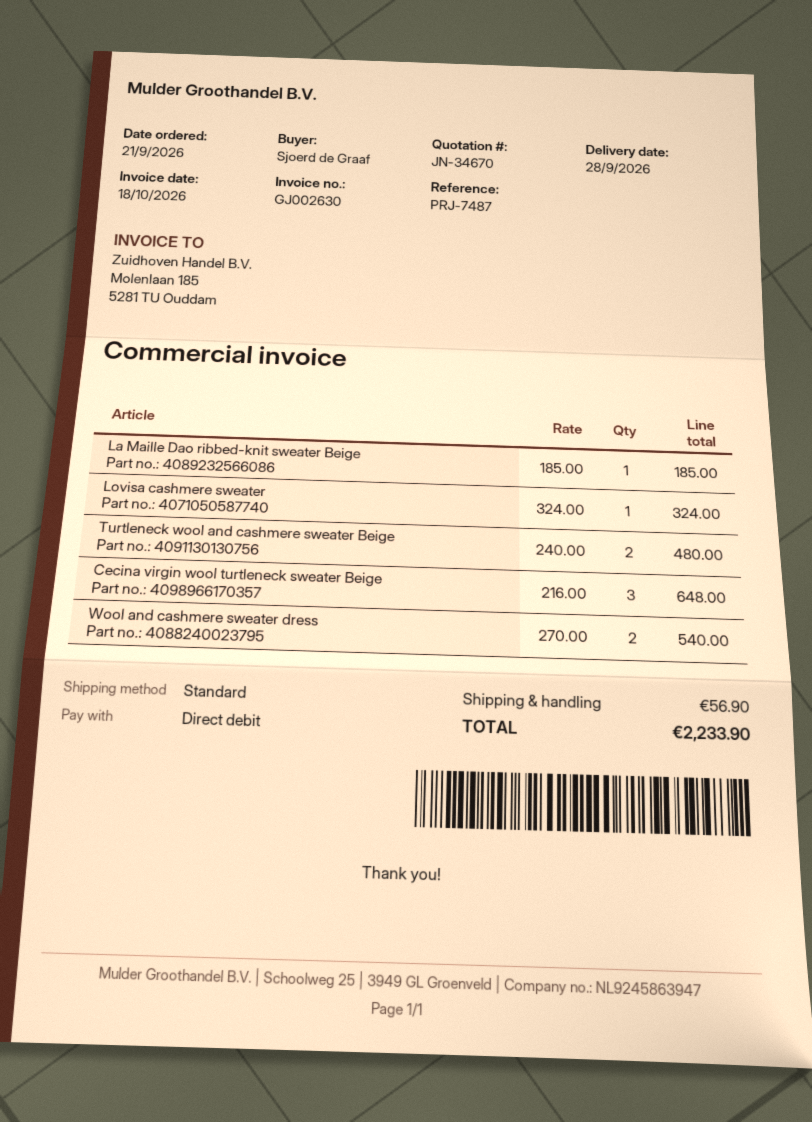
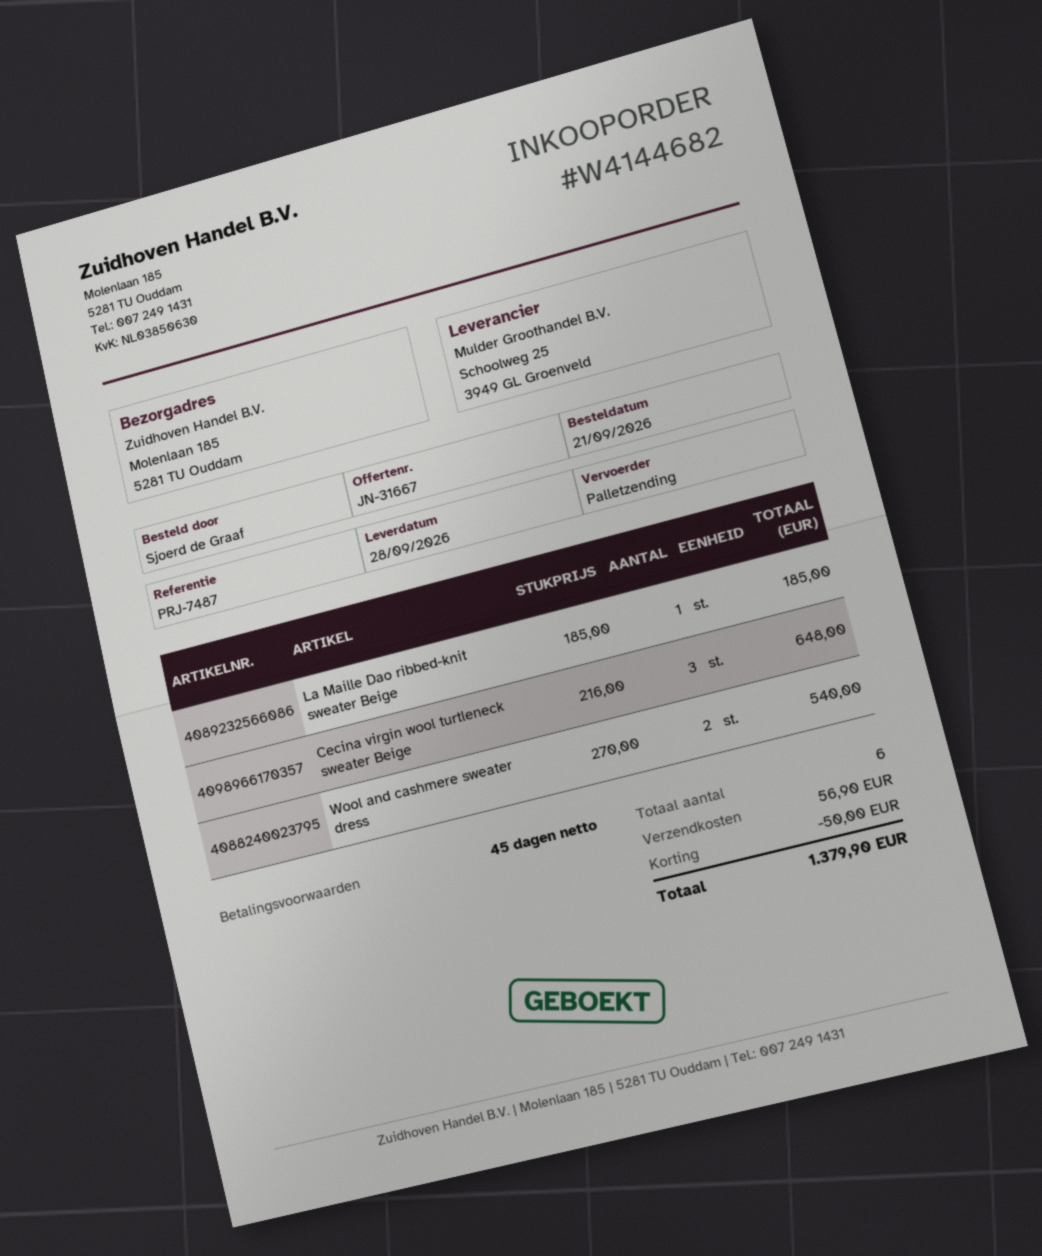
quote number: JN-34670 -> JN-31667
shipping method: standard -> pallet freight
Lovisa cashmere sweater: 1 x 324.00 = 324.00 -> none
Turtleneck wool and cashmere sweater Beige: 2 x 240.00 = 480.00 -> none
discount: none -> 50.00
total: 2233.90 -> 1379.90

